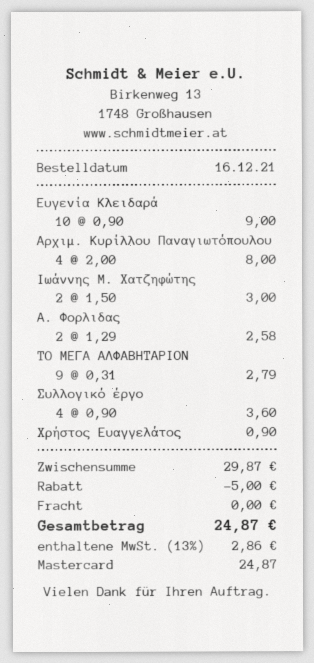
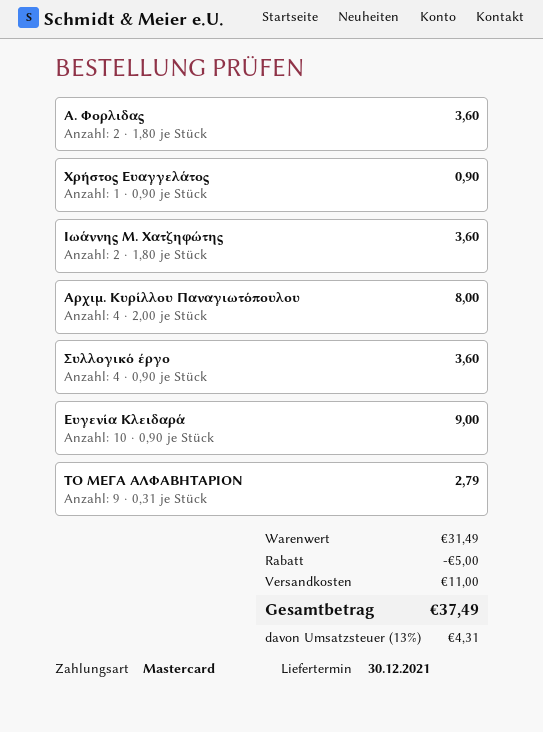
Ιωάννης Μ. Χατζηφώτης: 2 x 1.50 = 3.00 -> 2 x 1.80 = 3.60
Α. Φορλιδας: 2 x 1.29 = 2.58 -> 2 x 1.80 = 3.60
subtotal: 29.87 -> 31.49
shipping: 0.00 -> 11.00
tax: 13% = 2.86 -> 13% = 4.31
total: 24.87 -> 37.49

